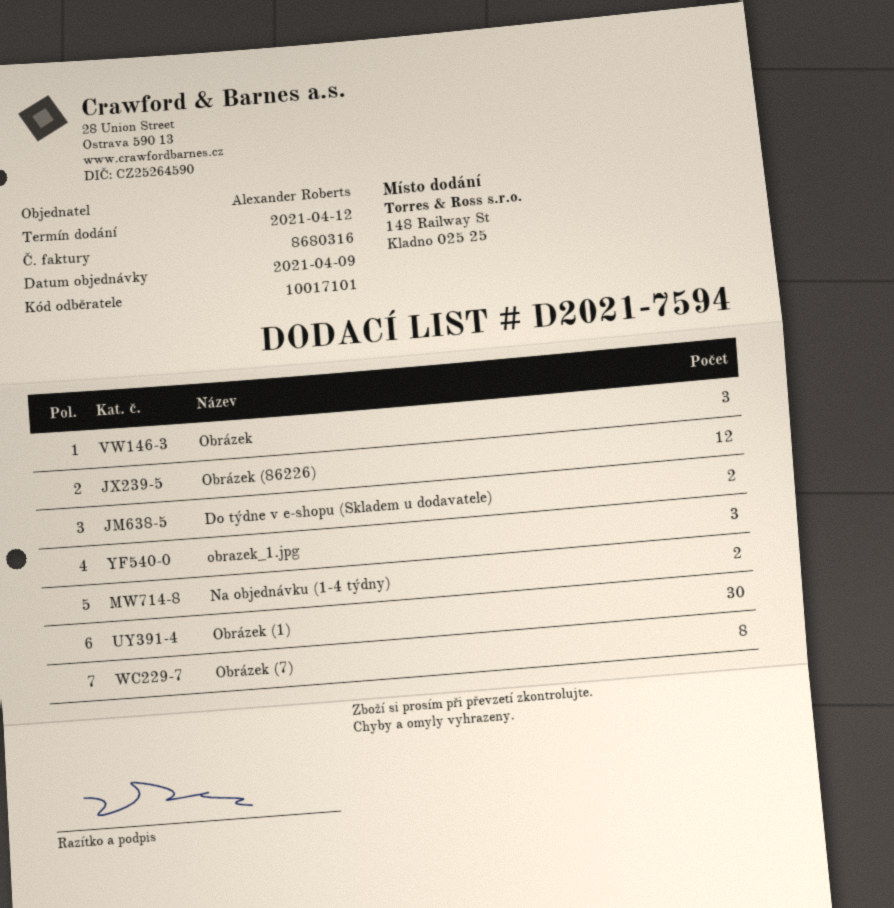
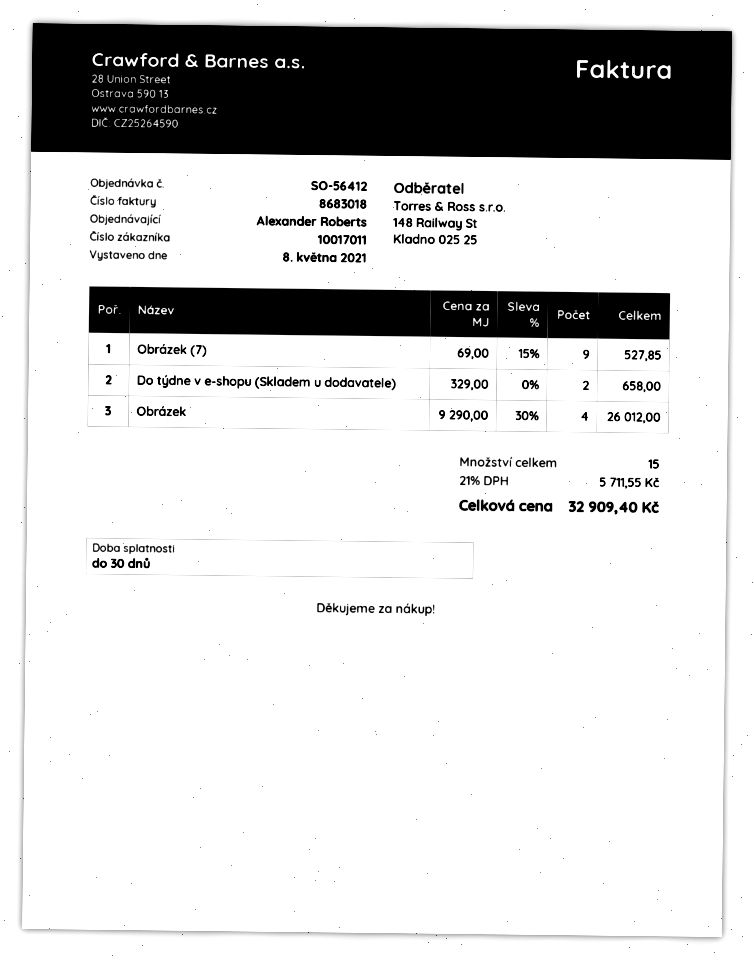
invoice number: 8680316 -> 8683018
customer number: 10017101 -> 10017011
Obrázek: 3 -> 4
Obrázek (86226): 12 -> none
obrazek_1.jpg: 3 -> none
Na objednávku (1-4 týdny): 2 -> none
Obrázek (1): 30 -> none
Obrázek (7): 8 -> 9

